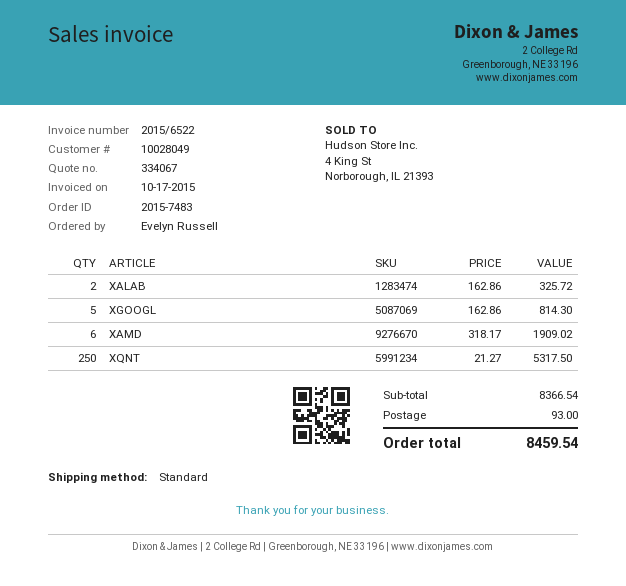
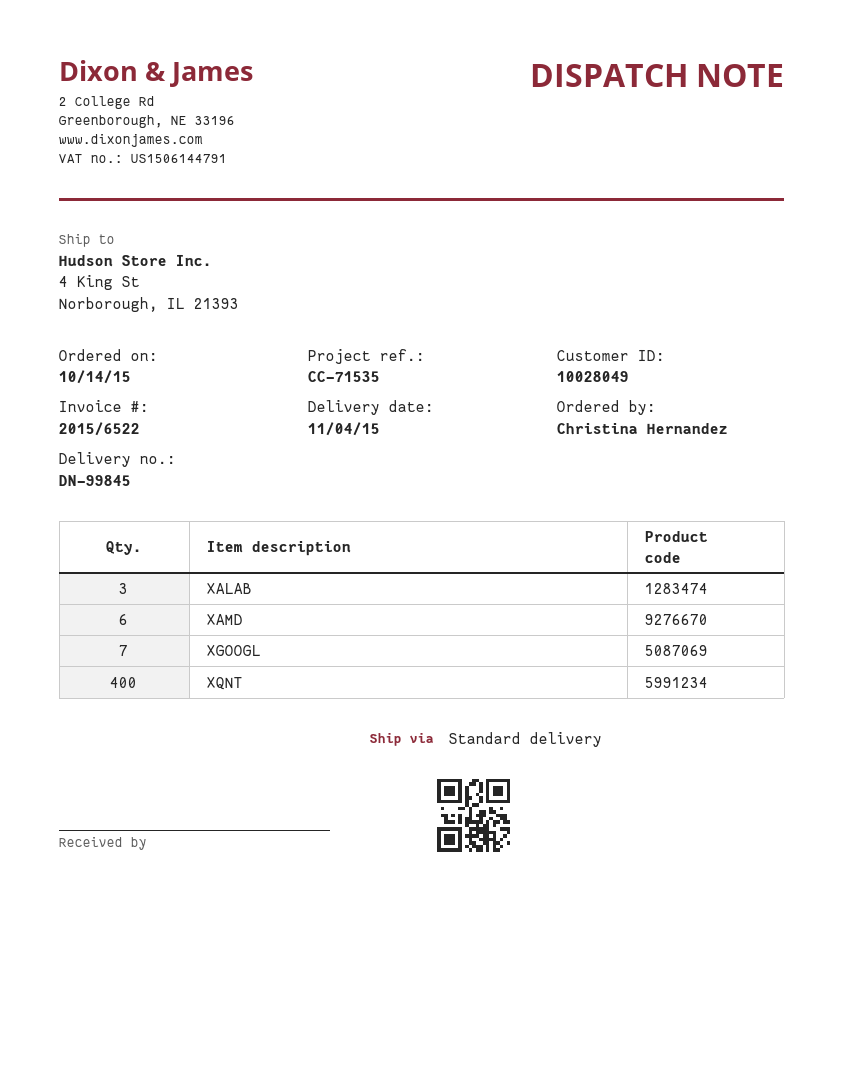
ordered by: Evelyn Russell -> Christina Hernandez
XALAB: 2 -> 3
XGOOGL: 5 -> 7
XQNT: 250 -> 400

